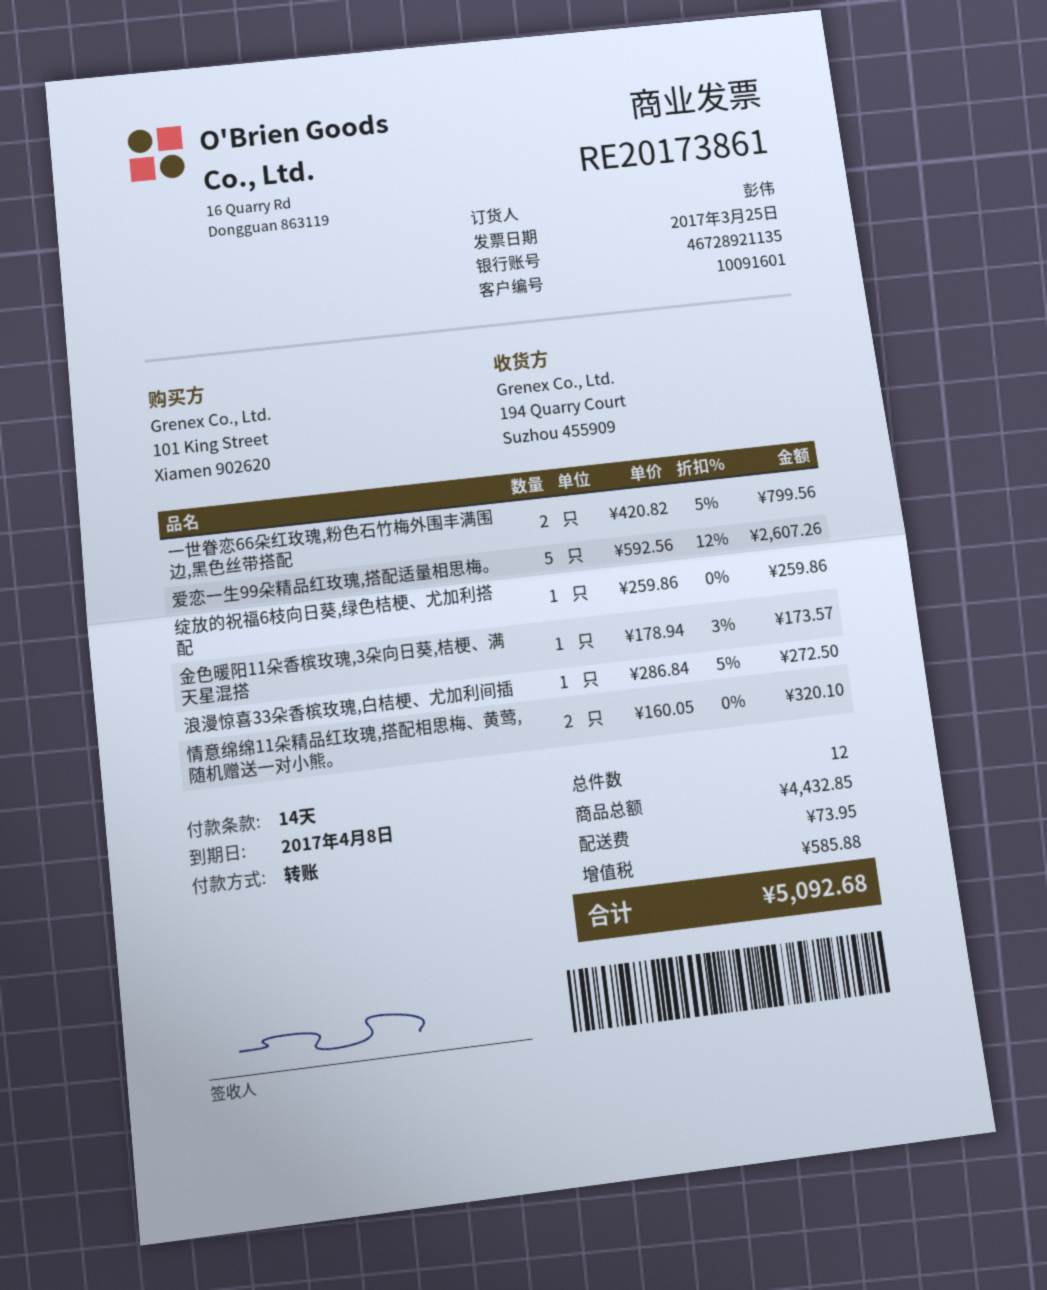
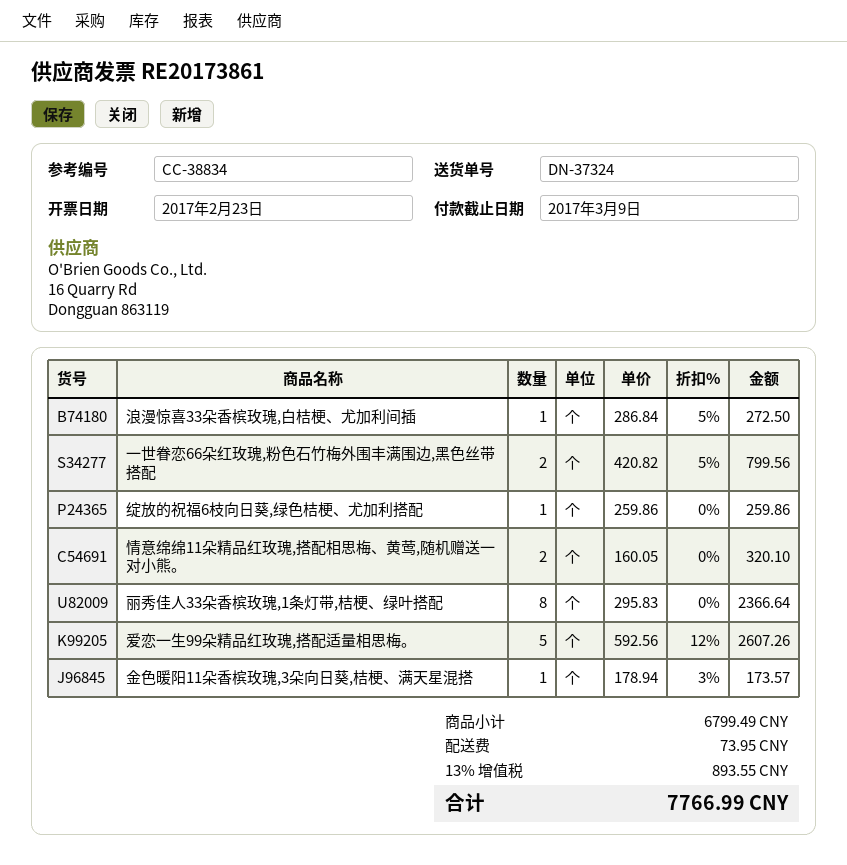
invoice date: 2017-03-25 -> 2017-02-23
due date: 2017-04-08 -> 2017-03-09
丽秀佳人33朵香槟玫瑰,1条灯带,桔梗、绿叶搭配: none -> 8 x 295.83 = 2366.64
subtotal: 4432.85 -> 6799.49
tax: 585.88 -> 893.55
total: 5092.68 -> 7766.99

